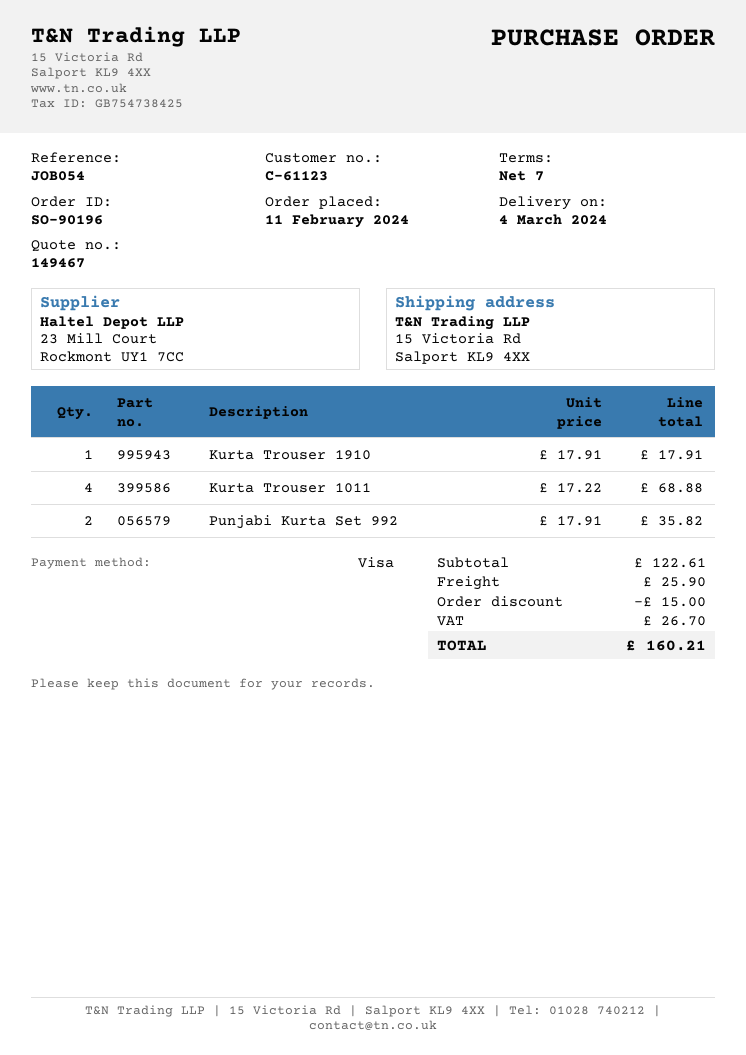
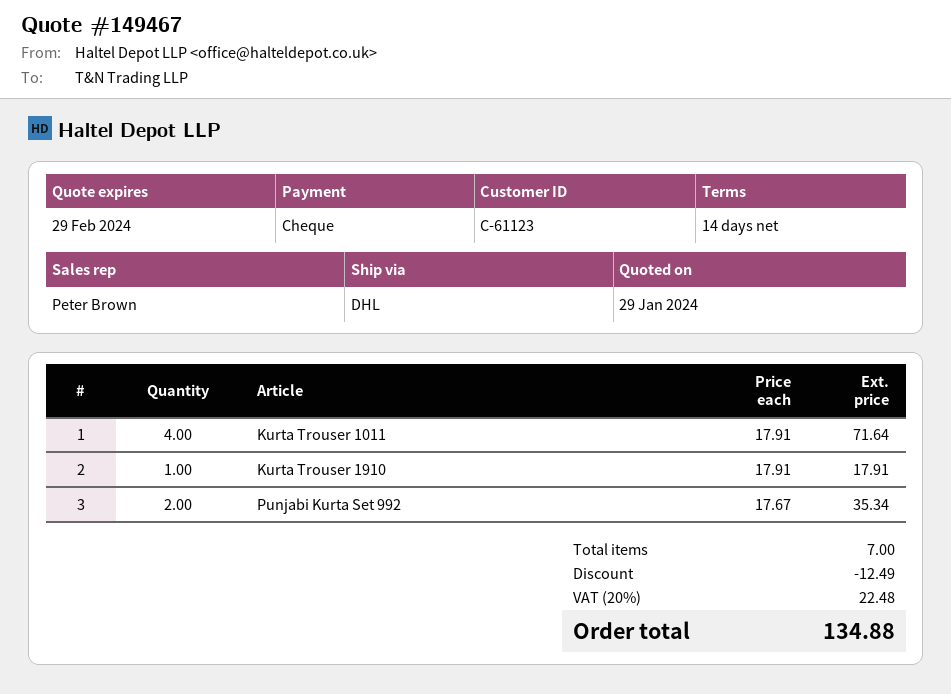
payment terms: 7 days -> 14 days
payment method: Visa -> cheque
Kurta Trouser 1011: 4 x 17.22 = 68.88 -> 4 x 17.91 = 71.64
Punjabi Kurta Set 992: 2 x 17.91 = 35.82 -> 2 x 17.67 = 35.34
discount: 15.00 -> 12.49
shipping: 25.90 -> none
tax: 26.70 -> 22.48
total: 160.21 -> 134.88

